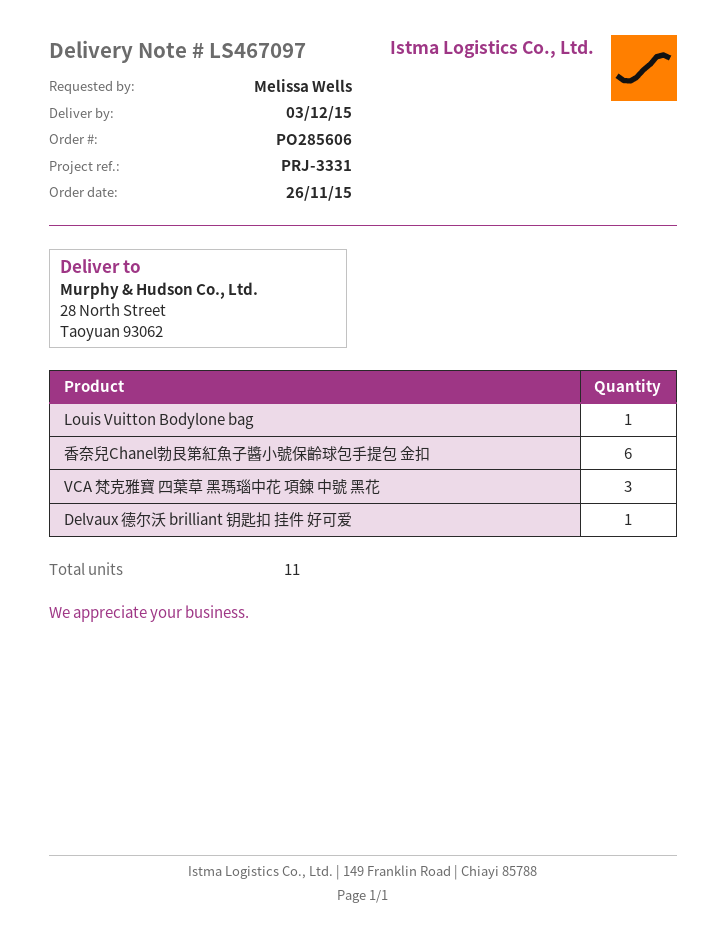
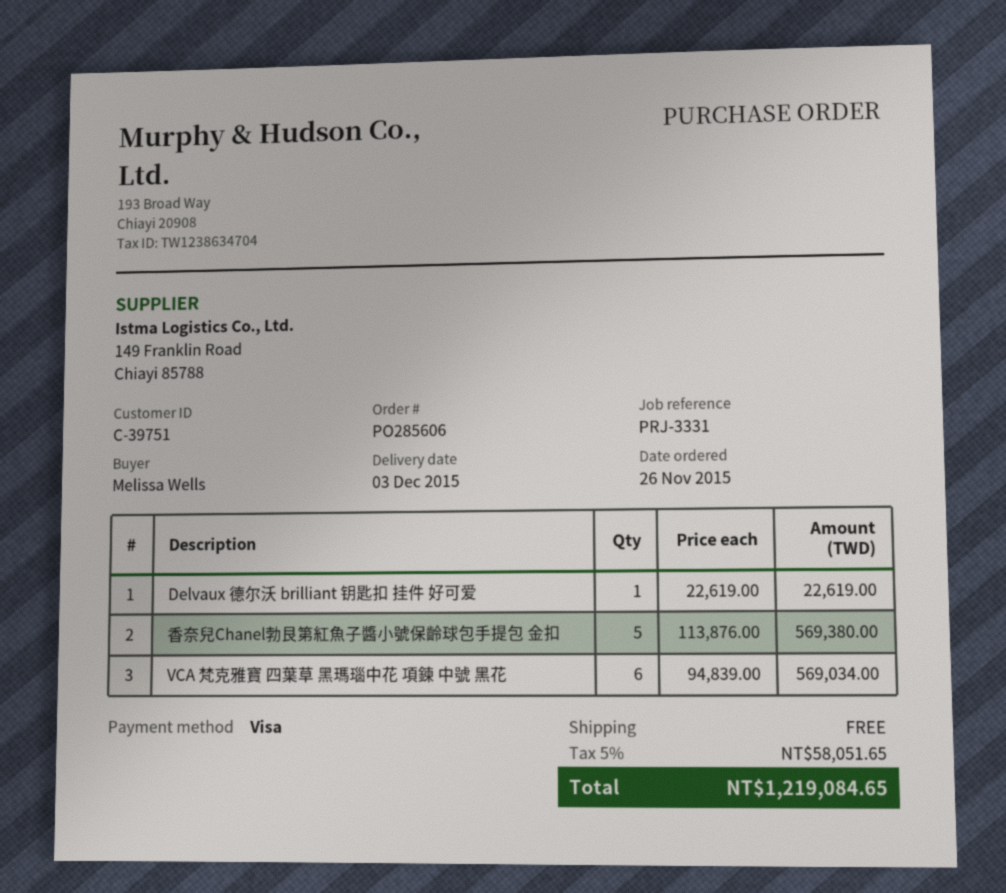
Louis Vuitton Bodylone bag: 1 -> none
香奈兒Chanel勃艮第紅魚子醬小號保齡球包手提包 金扣: 6 -> 5
VCA 梵克雅寶 四葉草 黑瑪瑙中花 項鍊 中號 黑花: 3 -> 6

